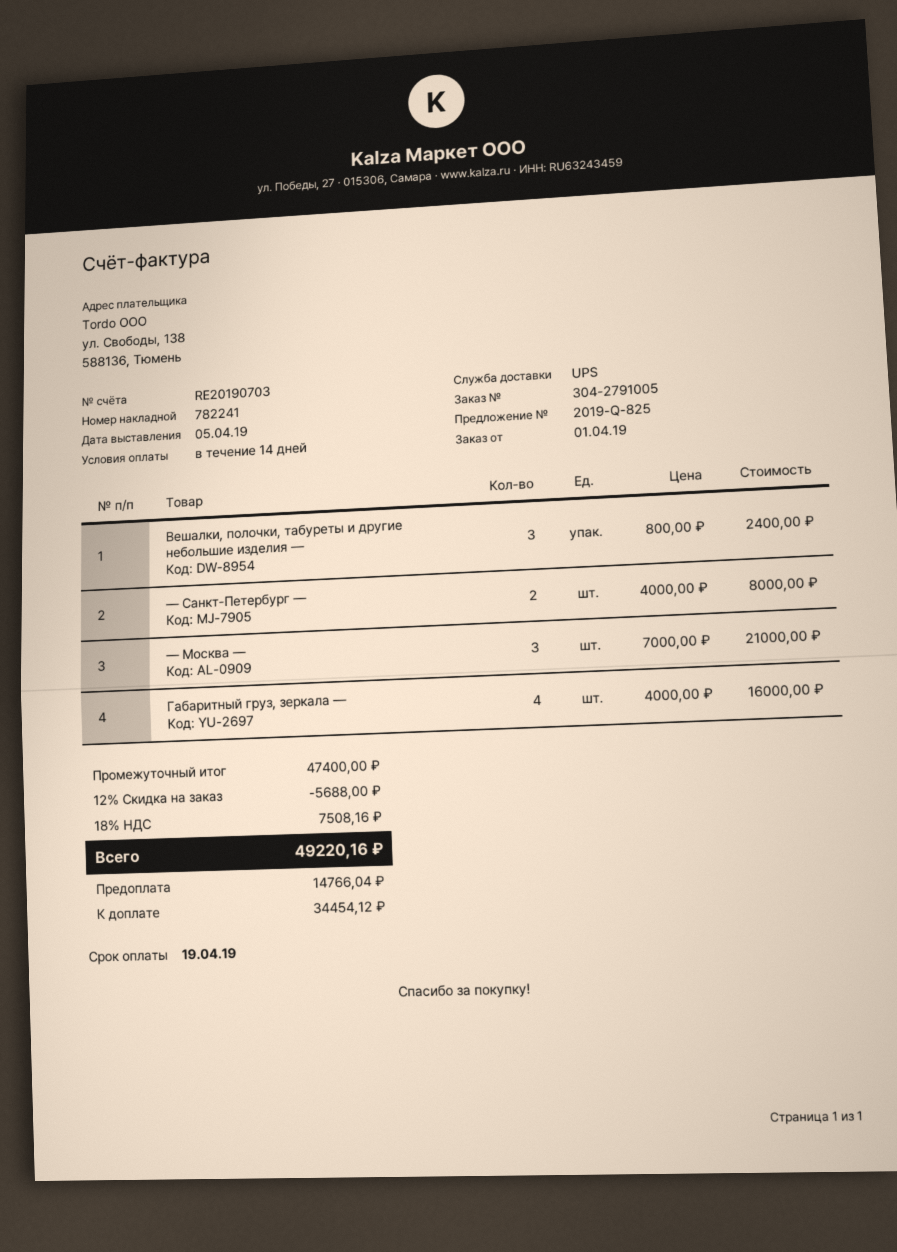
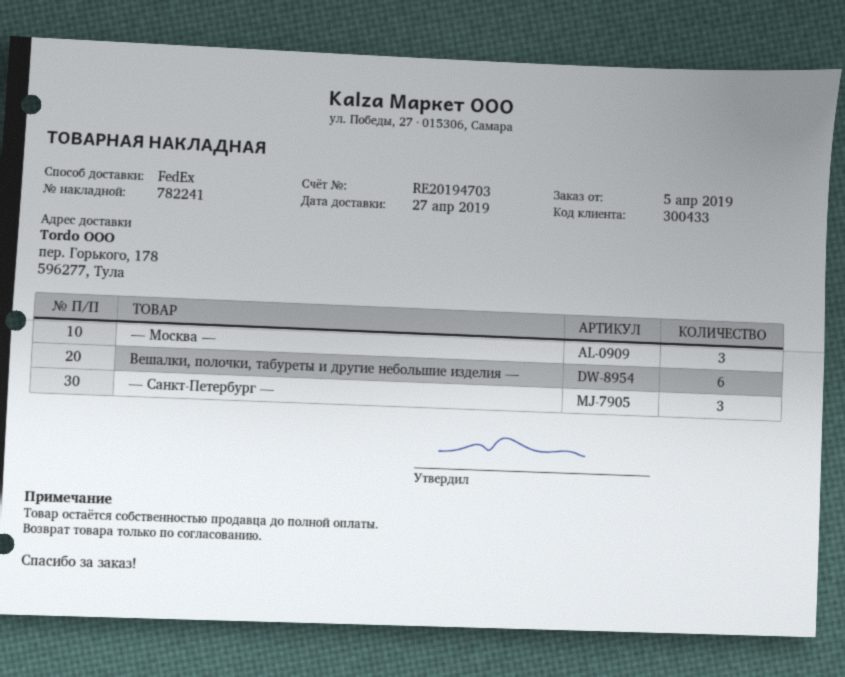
order date: 2019-04-01 -> 2019-04-05
invoice number: RE20190703 -> RE20194703
shipping method: UPS -> FedEx
Вешалки, полочки, табуреты и другие небольшие изделия —: 3 -> 6
— Санкт-Петербург —: 2 -> 3
Габаритный груз, зеркала —: 4 -> none

